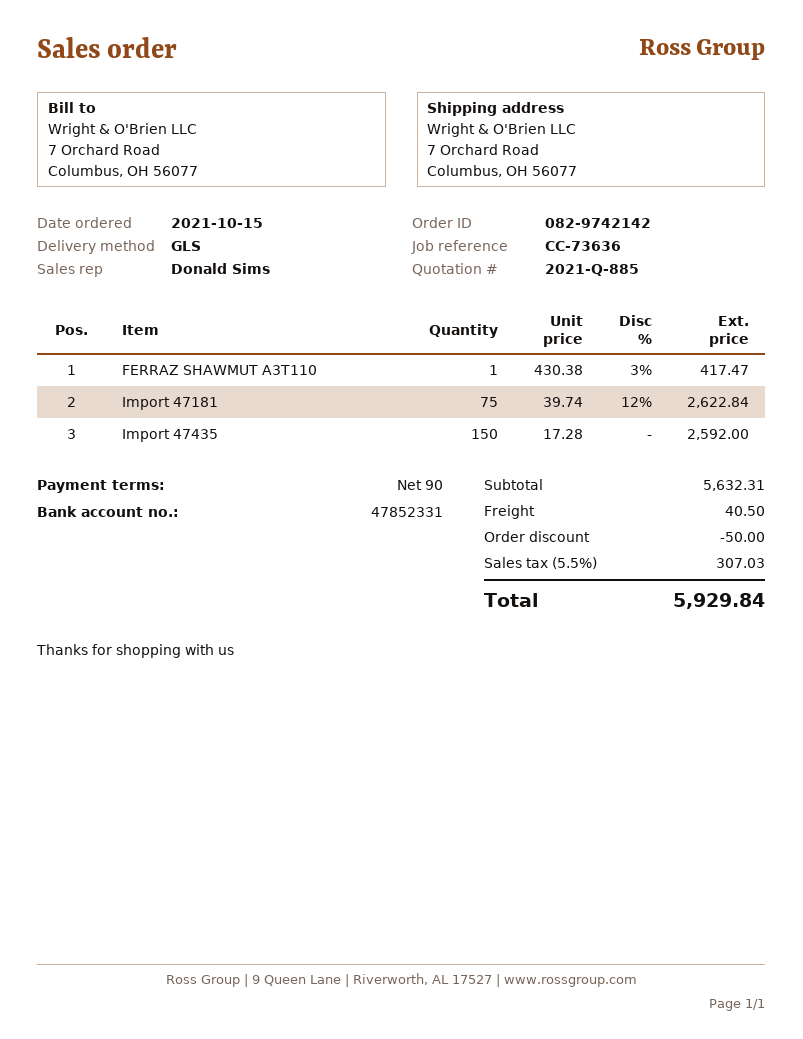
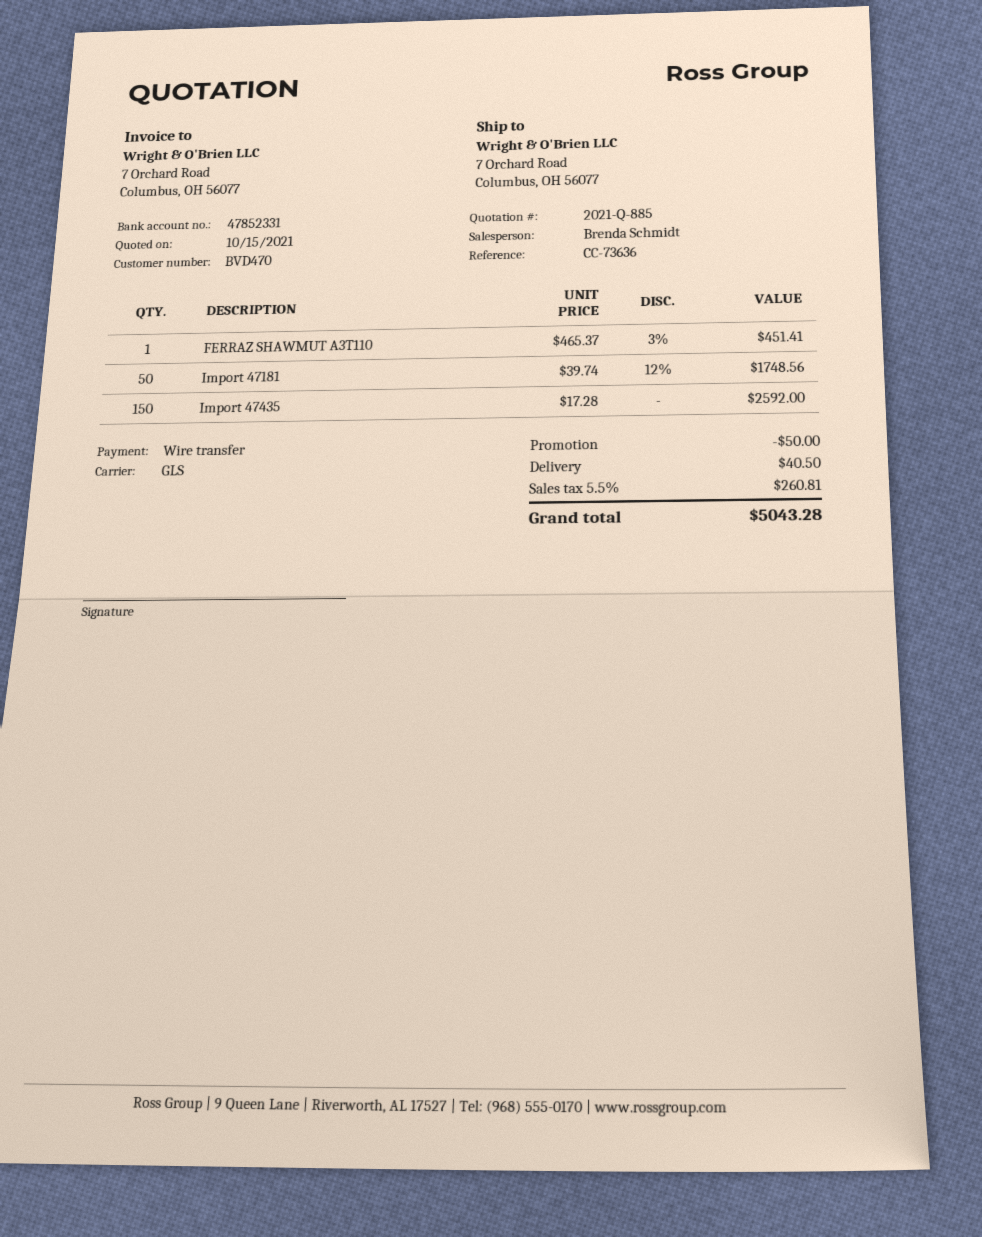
sales rep: Donald Sims -> Brenda Schmidt
FERRAZ SHAWMUT A3T110: 1 x 430.38 - 3% = 417.47 -> 1 x 465.37 - 3% = 451.41
Import 47181: 75 x 39.74 - 12% = 2622.84 -> 50 x 39.74 - 12% = 1748.56
tax: 5.5% = 307.03 -> 5.5% = 260.81
total: 5929.84 -> 5043.28

